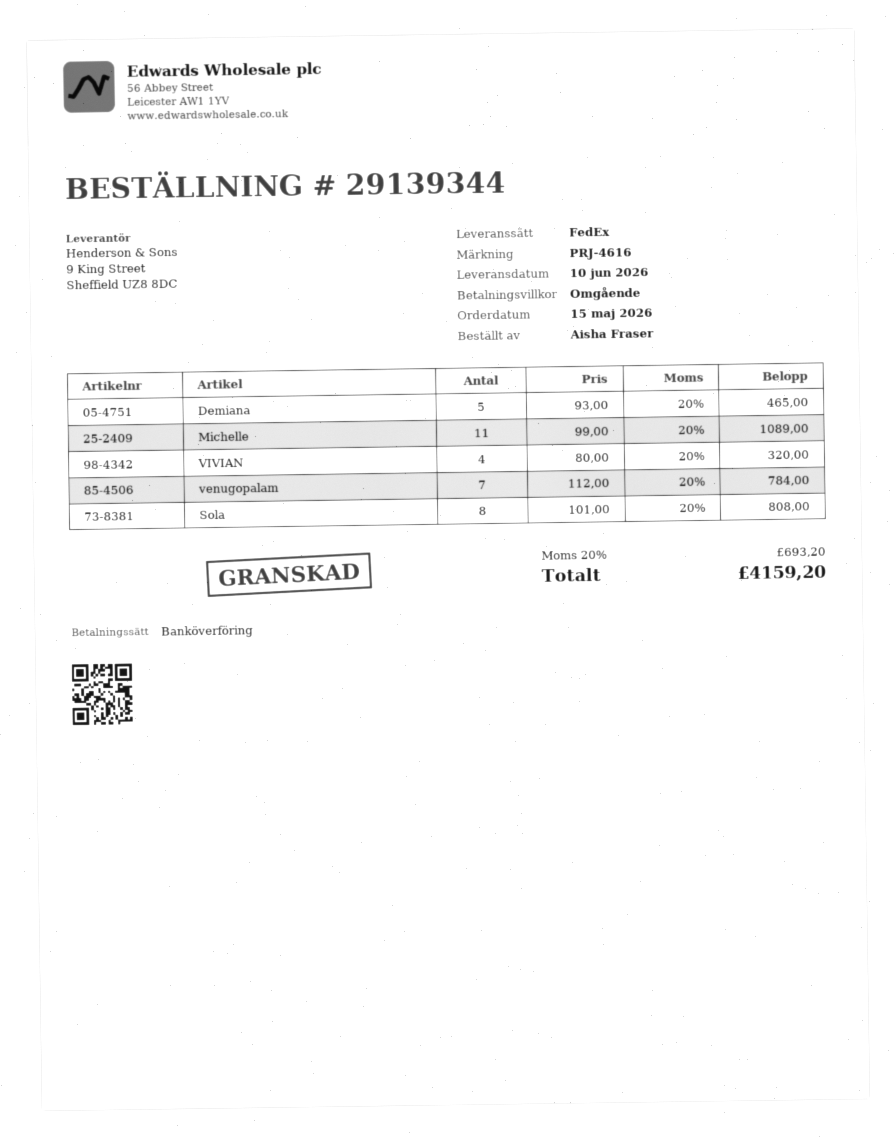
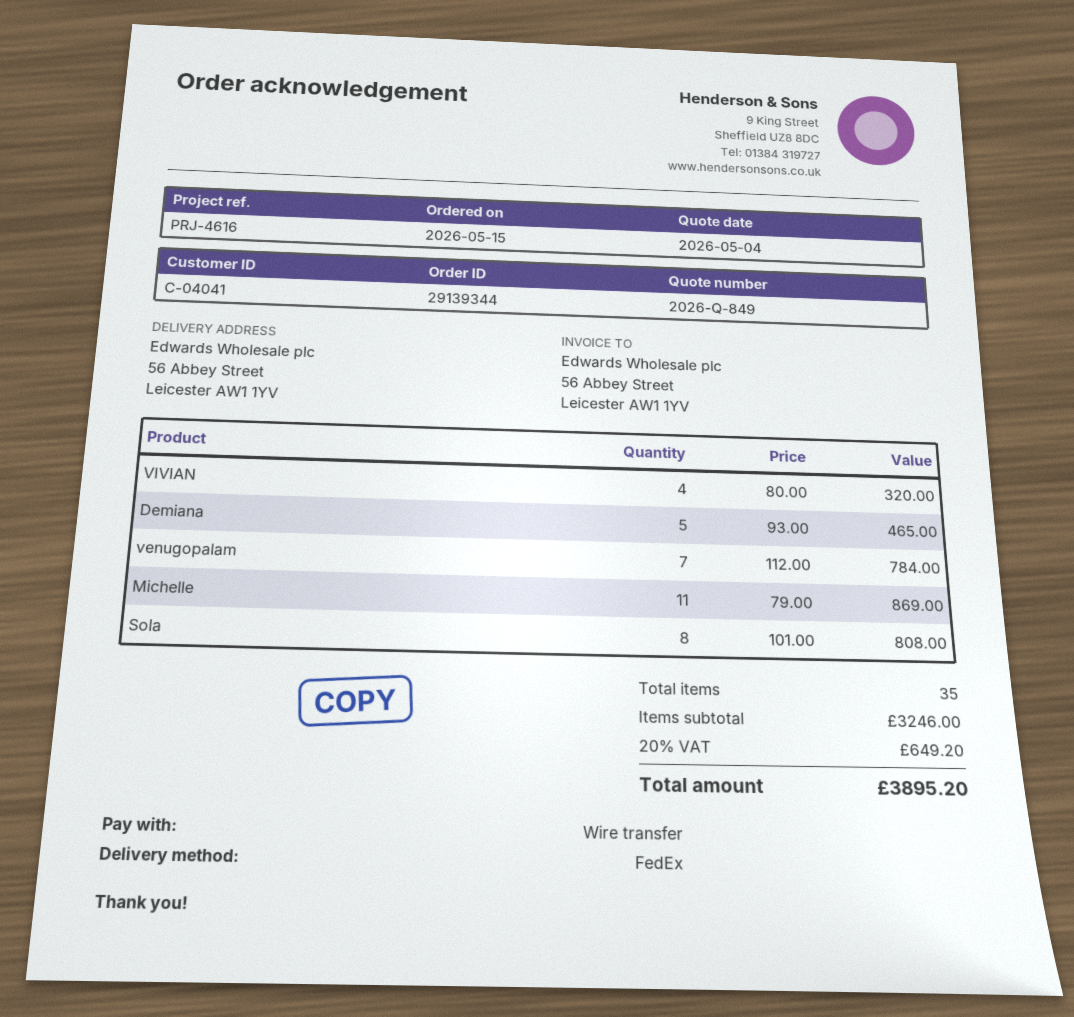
Michelle: 11 x 99.00 = 1089.00 -> 11 x 79.00 = 869.00
tax: 20% = 693.20 -> 20% = 649.20
total: 4159.20 -> 3895.20

